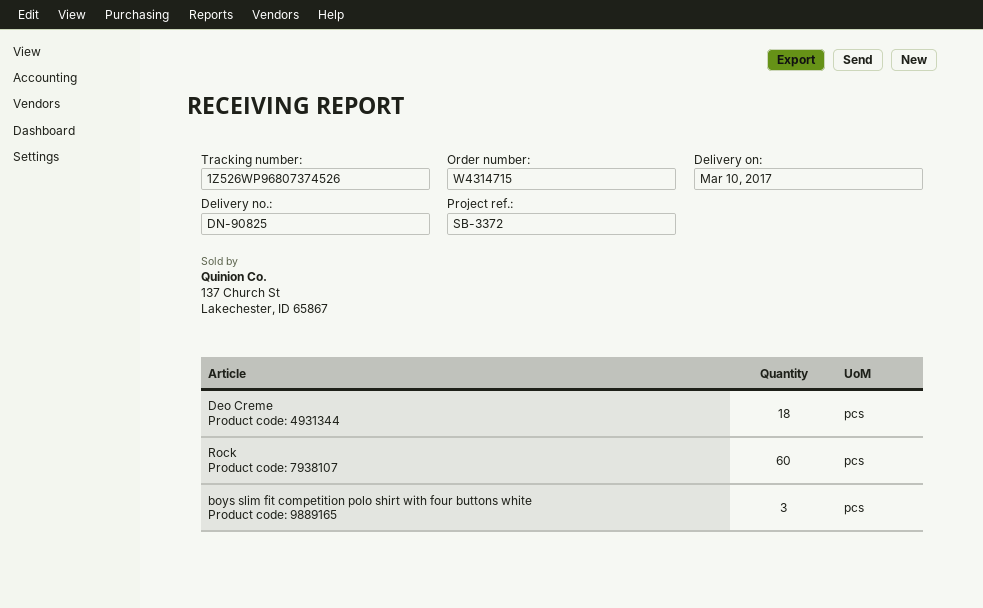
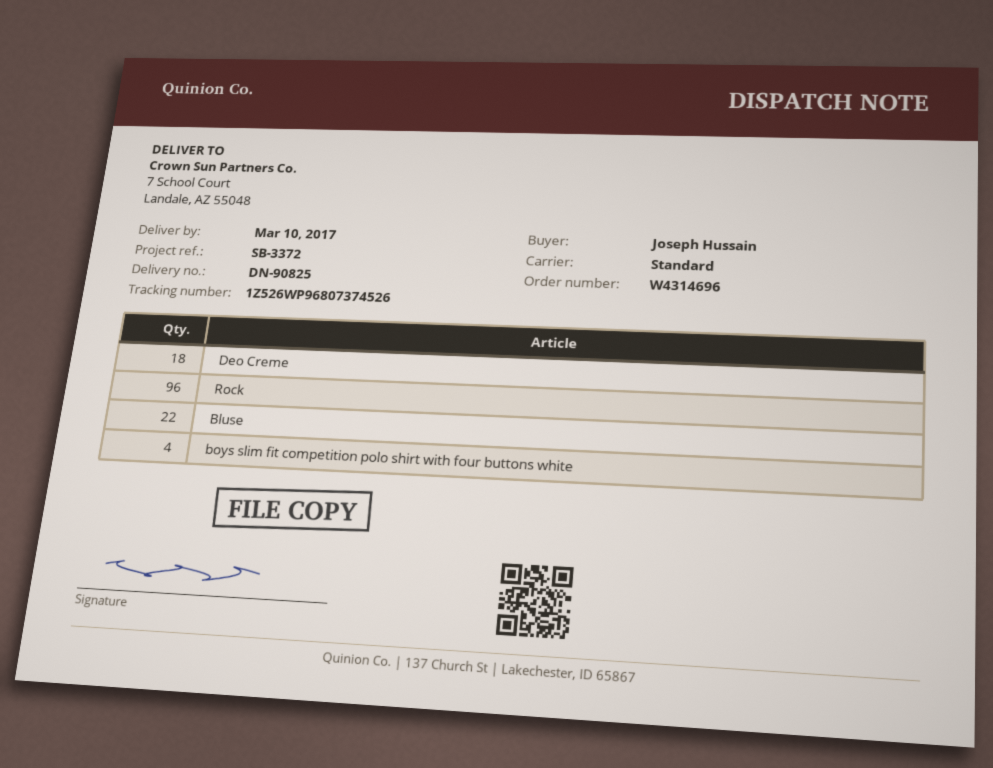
order number: W4314715 -> W4314696
Rock: 60 -> 96
boys slim fit competition polo shirt with four buttons white: 3 -> 4
Bluse: none -> 22

